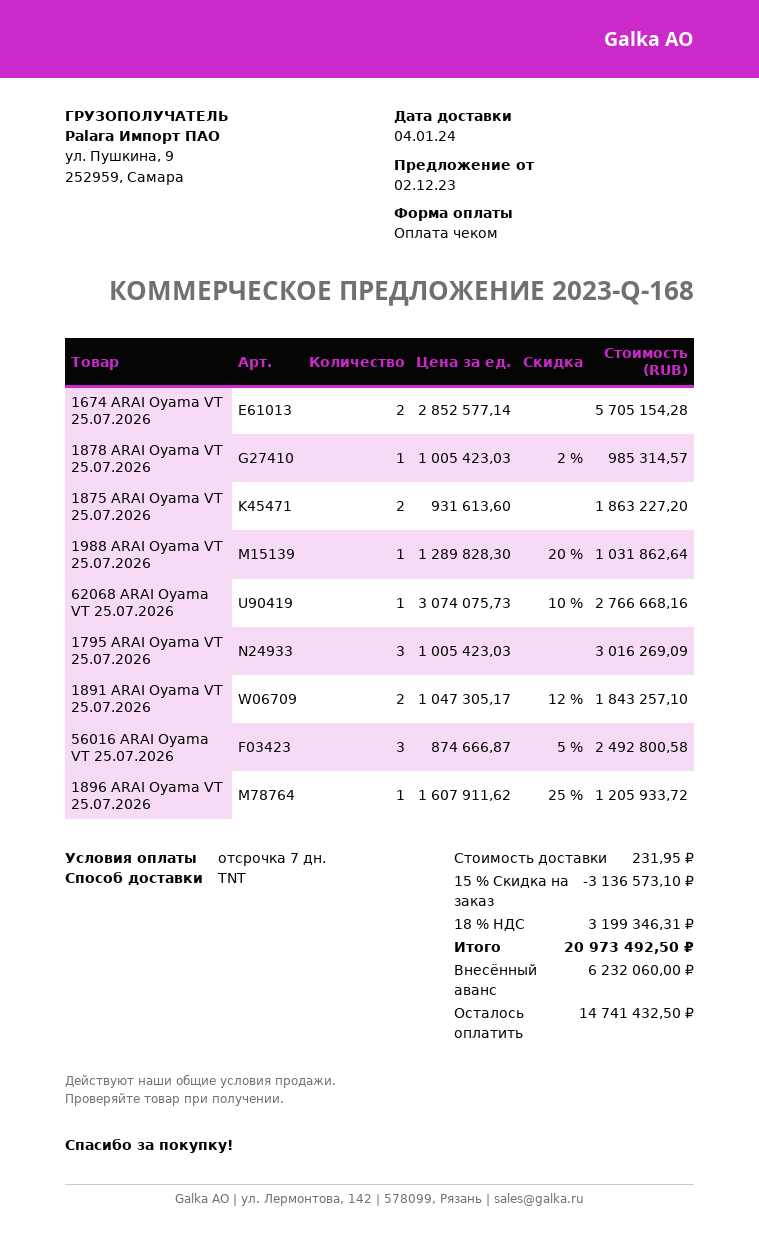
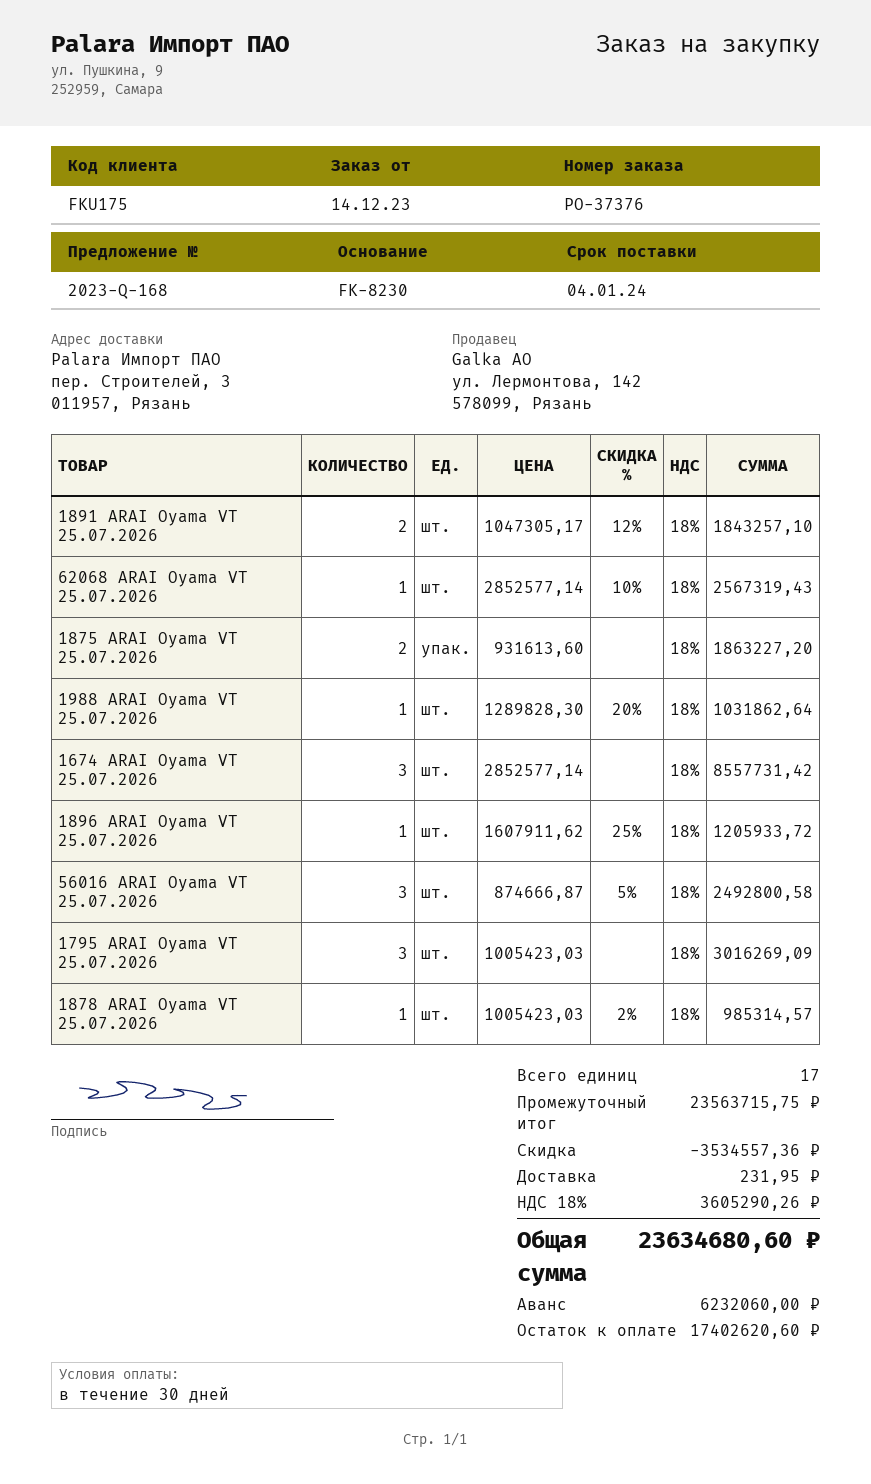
payment terms: 7 days -> 30 days
ship to: ул. Пушкина, 9, 252959, Самара -> пер. Строителей, 3, 011957, Рязань
1674 ARAI Oyama VT 25.07.2026: 2 x 2852577.14 = 5705154.28 -> 3 x 2852577.14 = 8557731.42
62068 ARAI Oyama VT 25.07.2026: 1 x 3074075.73 - 10% = 2766668.16 -> 1 x 2852577.14 - 10% = 2567319.43
discount: 3136573.10 -> 3534557.36
tax: 18% = 3199346.31 -> 18% = 3605290.26
total: 20973492.50 -> 23634680.60
balance: 14741432.50 -> 17402620.60

